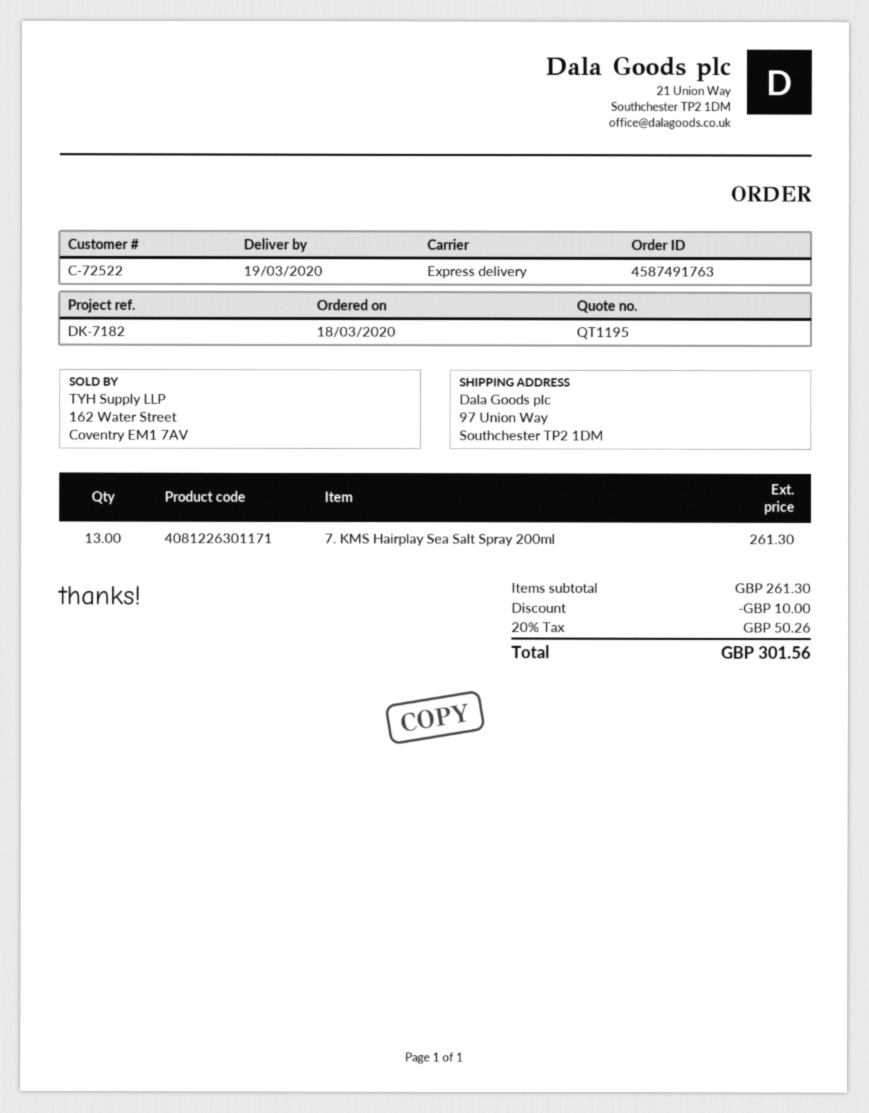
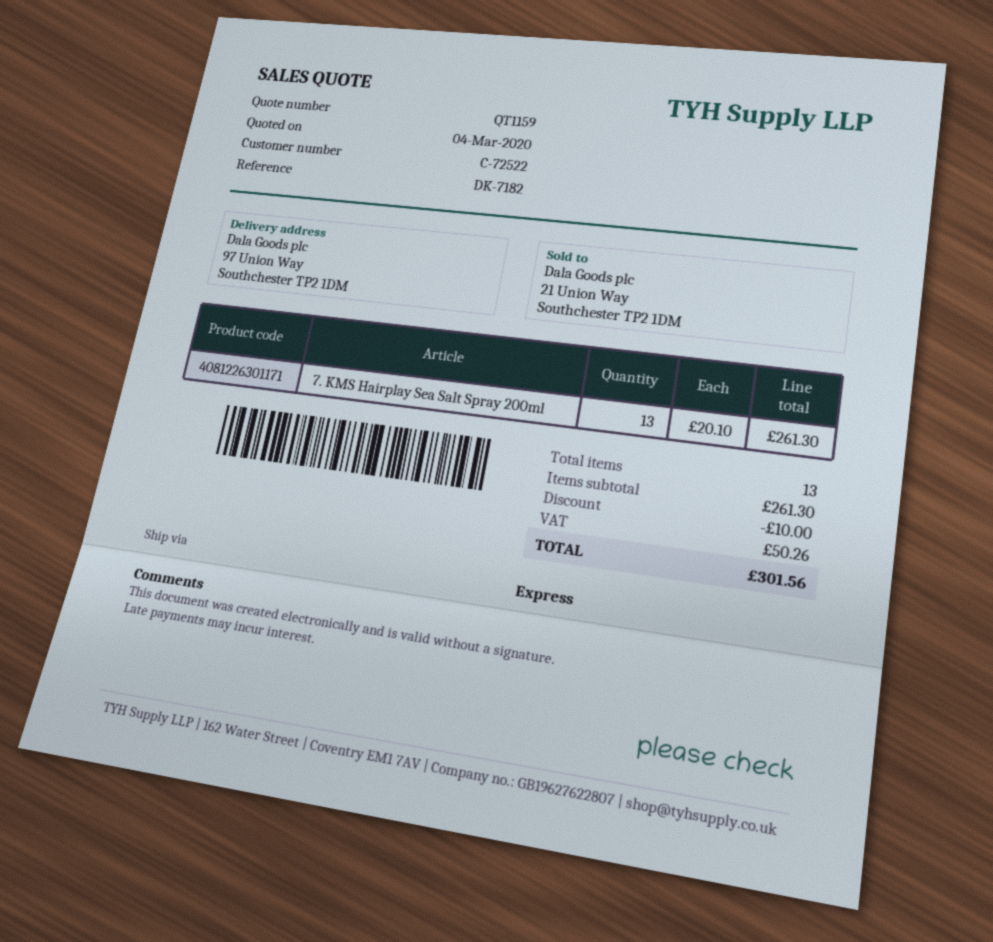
quote number: QT1195 -> QT1159

